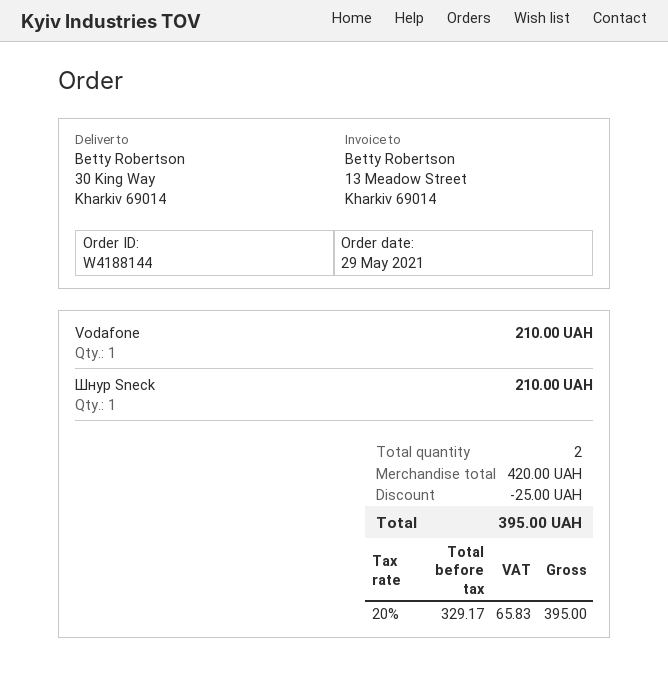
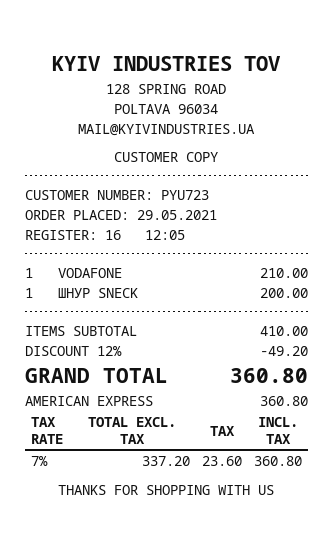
Шнур Sneck: 1 for 210.00 -> 1 for 200.00
subtotal: 420.00 -> 410.00
discount: 25.00 -> 49.20
net: 329.17 -> 337.20
tax: 20% = 65.83 -> 7% = 23.60
total: 395.00 -> 360.80

